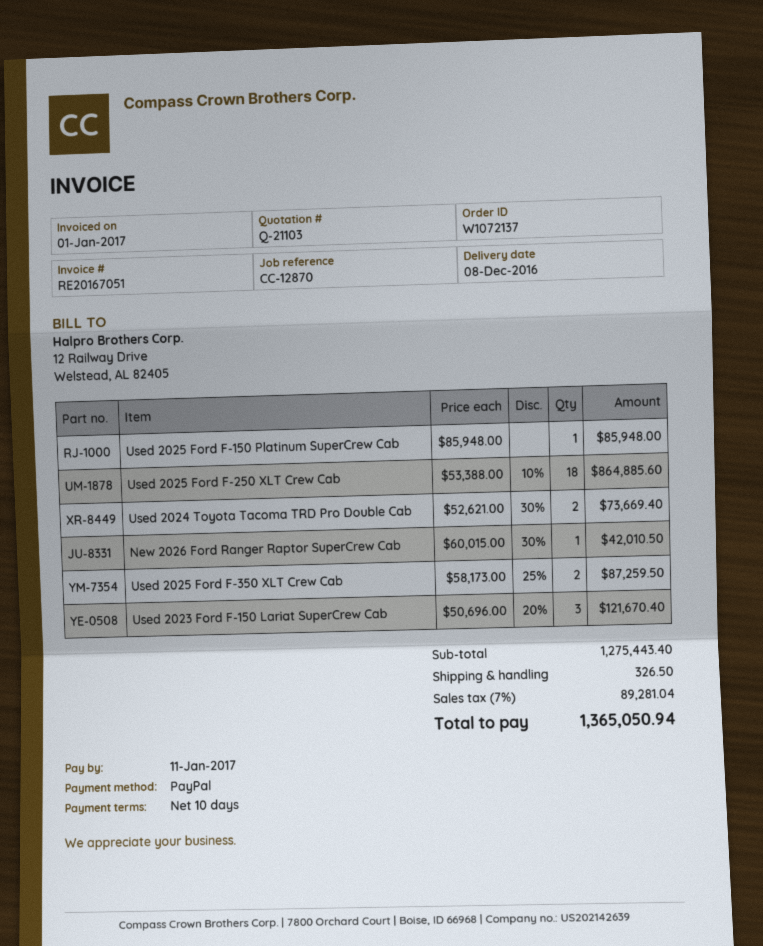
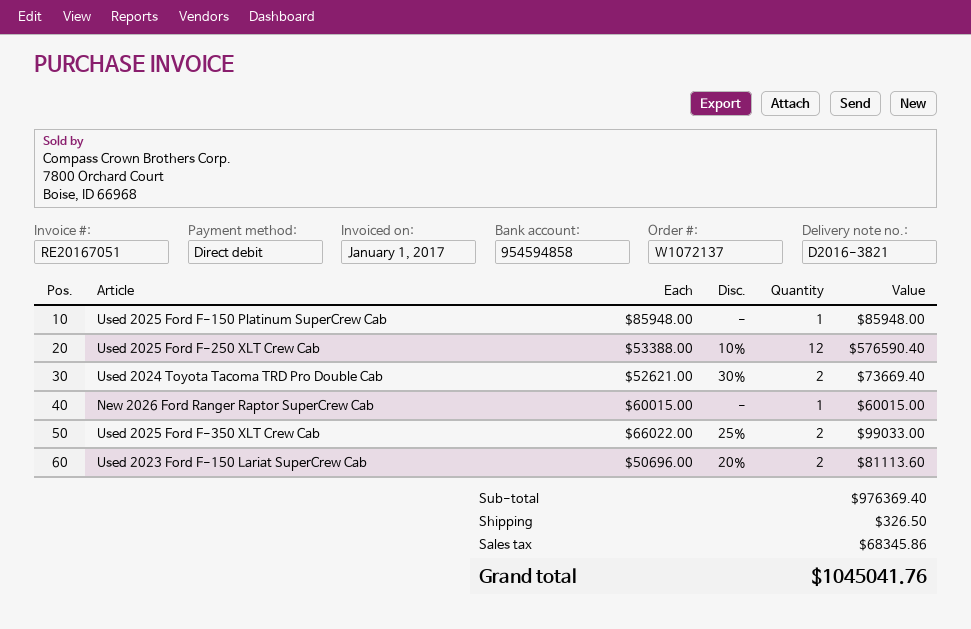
payment method: PayPal -> direct debit
Used 2025 Ford F-250 XLT Crew Cab: 18 x 53388.00 - 10% = 864885.60 -> 12 x 53388.00 - 10% = 576590.40
New 2026 Ford Ranger Raptor SuperCrew Cab: 1 x 60015.00 - 30% = 42010.50 -> 1 x 60015.00 = 60015.00
Used 2025 Ford F-350 XLT Crew Cab: 2 x 58173.00 - 25% = 87259.50 -> 2 x 66022.00 - 25% = 99033.00
Used 2023 Ford F-150 Lariat SuperCrew Cab: 3 x 50696.00 - 20% = 121670.40 -> 2 x 50696.00 - 20% = 81113.60
subtotal: 1275443.40 -> 976369.40
tax: 89281.04 -> 68345.86
total: 1365050.94 -> 1045041.76

